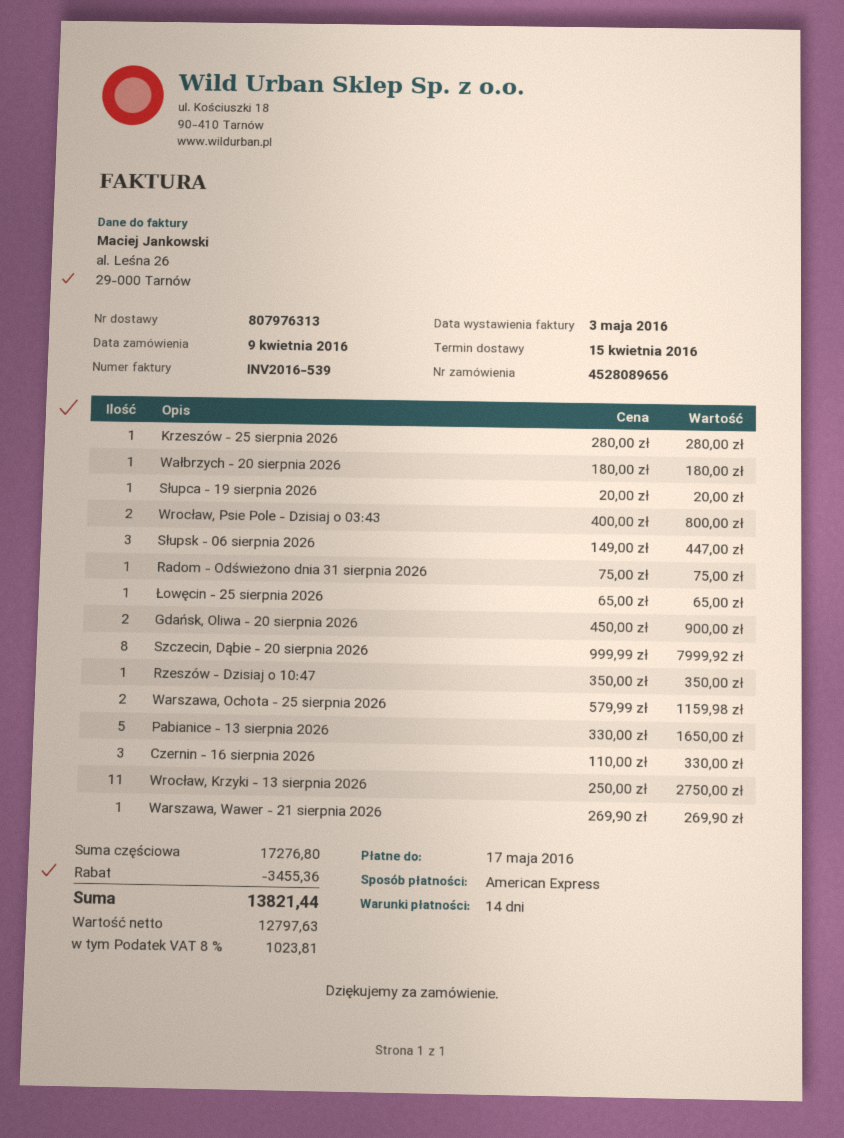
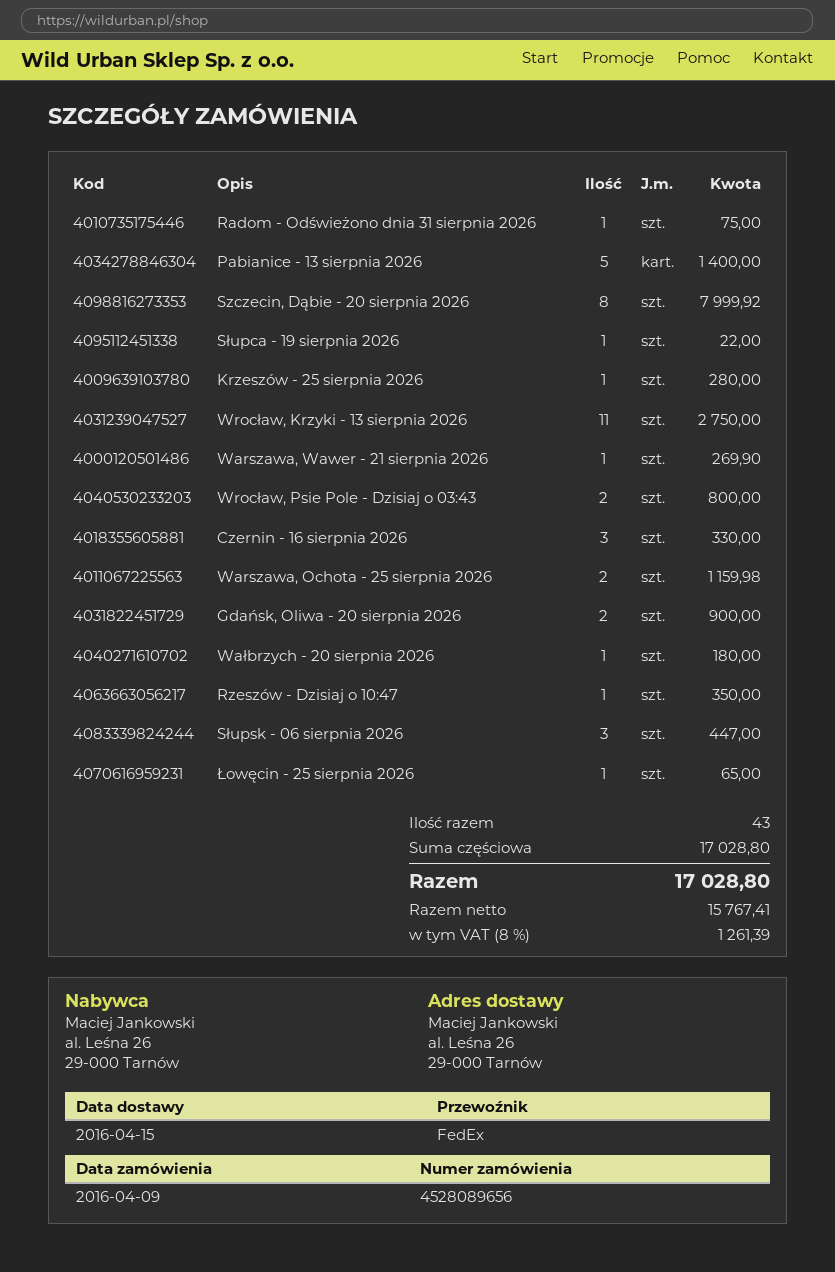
Słupca - 19 sierpnia 2026: 1 for 20.00 -> 1 for 22.00
Pabianice - 13 sierpnia 2026: 5 for 1650.00 -> 5 for 1400.00
subtotal: 17276.80 -> 17028.80
discount: 3455.36 -> none
net: 12797.63 -> 15767.41
tax: 8% = 1023.81 -> 8% = 1261.39
total: 13821.44 -> 17028.80

